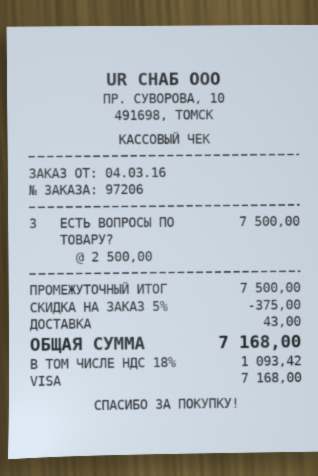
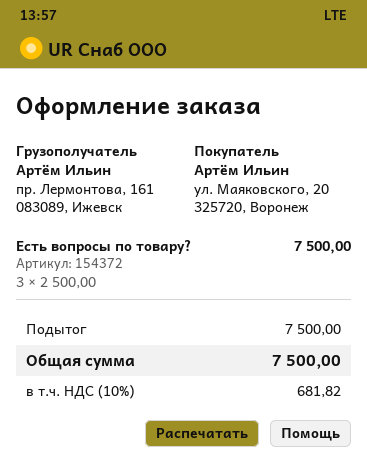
discount: 5% = 375.00 -> none
shipping: 43.00 -> none
tax: 18% = 1093.42 -> 10% = 681.82
total: 7168.00 -> 7500.00

